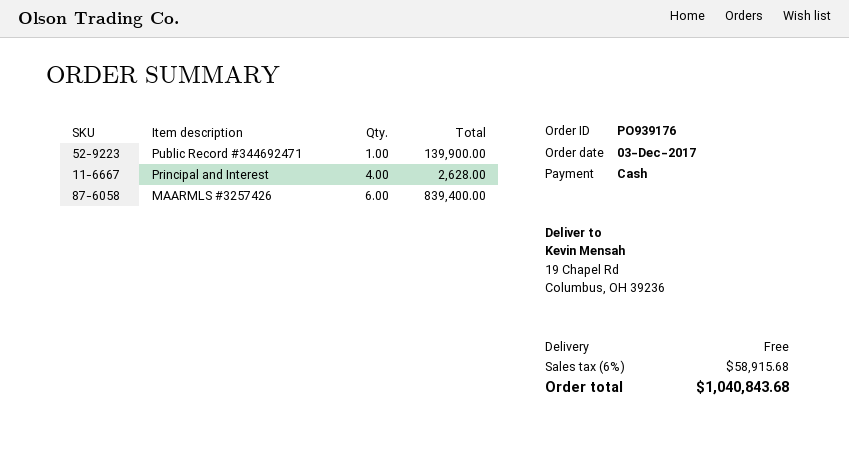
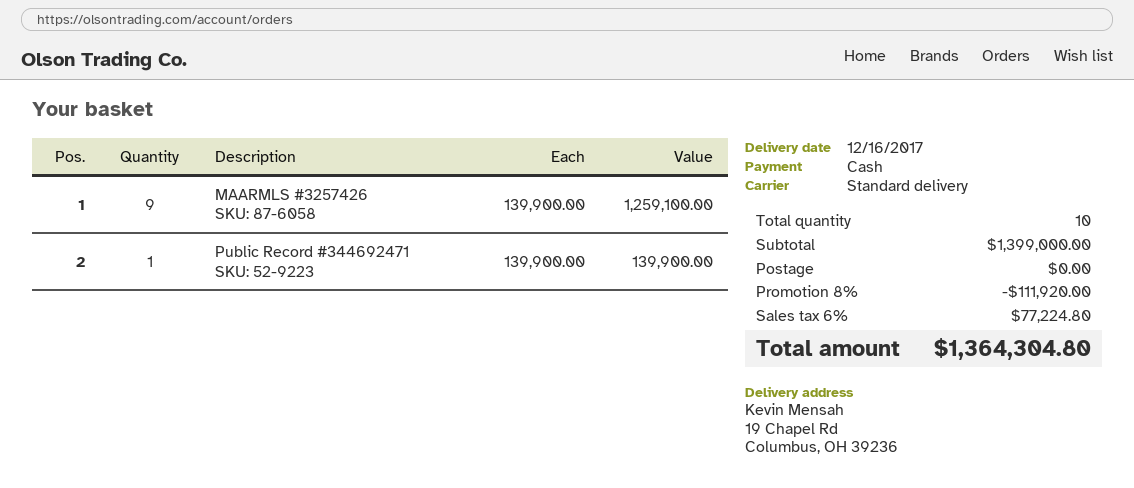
Principal and Interest: 4 for 2628.00 -> none
MAARMLS #3257426: 6 for 839400.00 -> 9 for 1259100.00
discount: none -> 8% = 111920.00
tax: 6% = 58915.68 -> 6% = 77224.80
total: 1040843.68 -> 1364304.80

